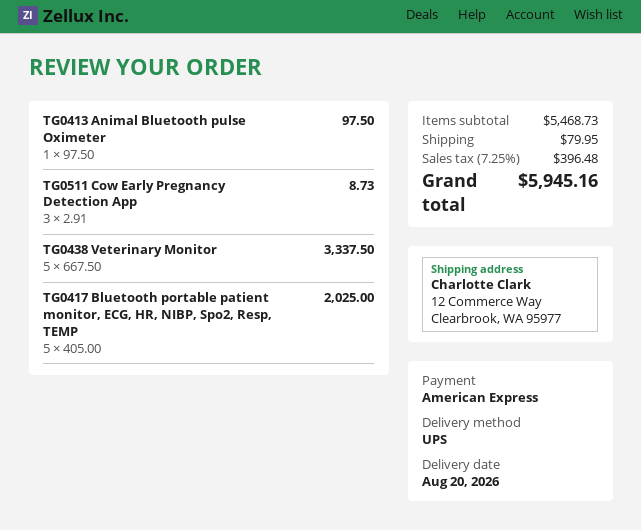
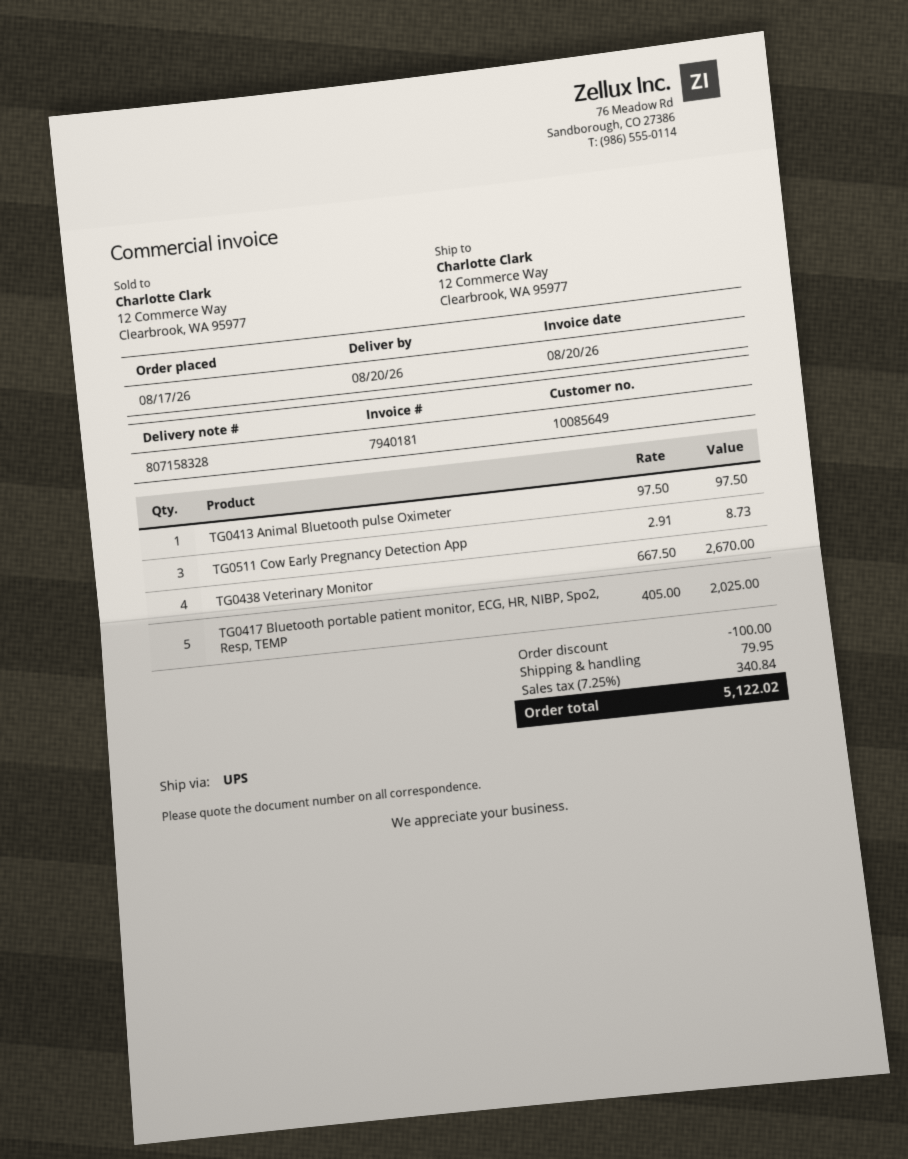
TG0438 Veterinary Monitor: 5 x 667.50 = 3337.50 -> 4 x 667.50 = 2670.00
discount: none -> 100.00
tax: 7.25% = 396.48 -> 7.25% = 340.84
total: 5945.16 -> 5122.02

